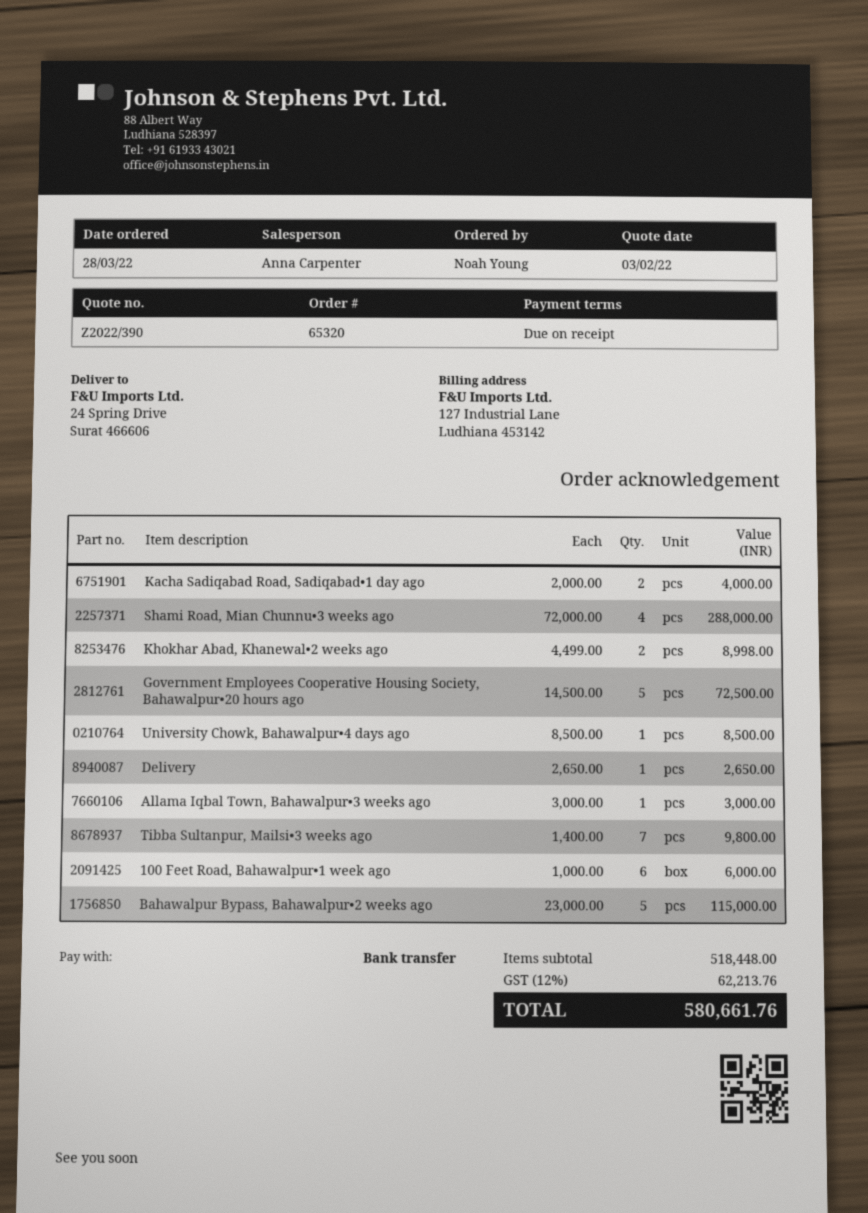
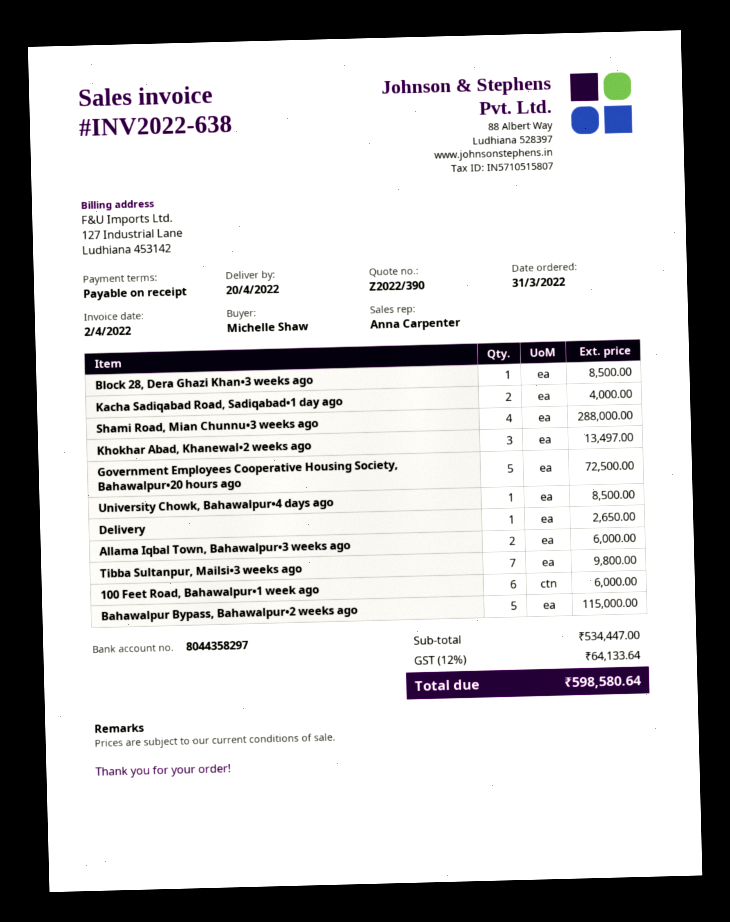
order date: 2022-03-28 -> 2022-03-31
ordered by: Noah Young -> Michelle Shaw
Khokhar Abad, Khanewal•2 weeks ago: 2 for 8998.00 -> 3 for 13497.00
Allama Iqbal Town, Bahawalpur•3 weeks ago: 1 for 3000.00 -> 2 for 6000.00
Block 28, Dera Ghazi Khan•3 weeks ago: none -> 1 for 8500.00
subtotal: 518448.00 -> 534447.00
tax: 12% = 62213.76 -> 12% = 64133.64
total: 580661.76 -> 598580.64

